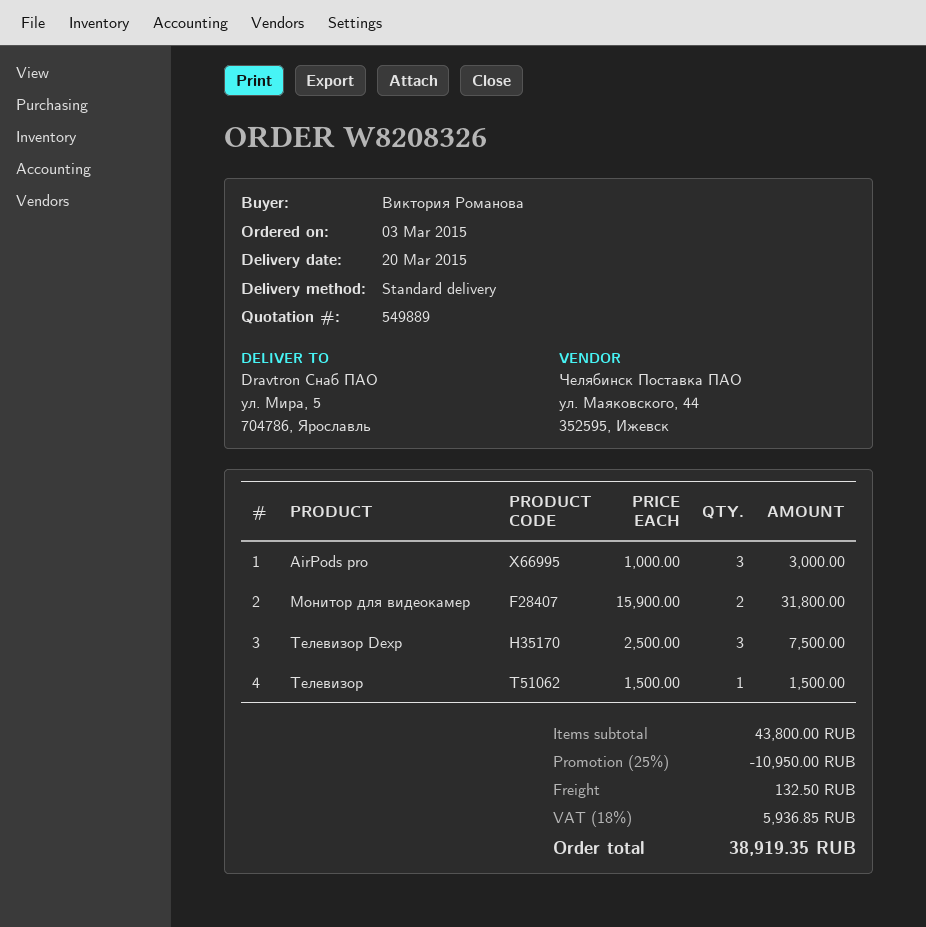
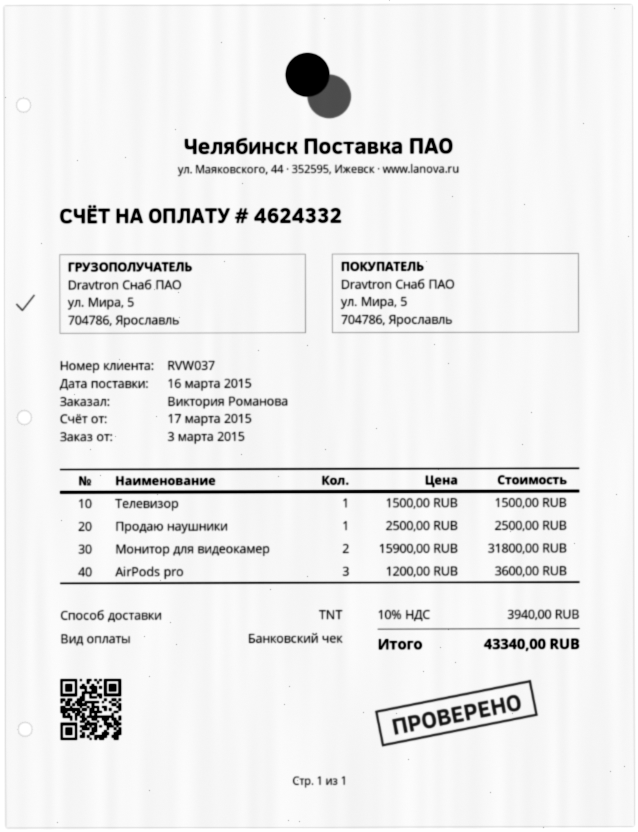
delivery date: 2015-03-20 -> 2015-03-16
shipping method: standard -> TNT
AirPods pro: 3 x 1000.00 = 3000.00 -> 3 x 1200.00 = 3600.00
Телевизор Dexp: 3 x 2500.00 = 7500.00 -> none
Продаю наушники: none -> 1 x 2500.00 = 2500.00
discount: 25% = 10950.00 -> none
shipping: 132.50 -> none
tax: 18% = 5936.85 -> 10% = 3940.00
total: 38919.35 -> 43340.00

